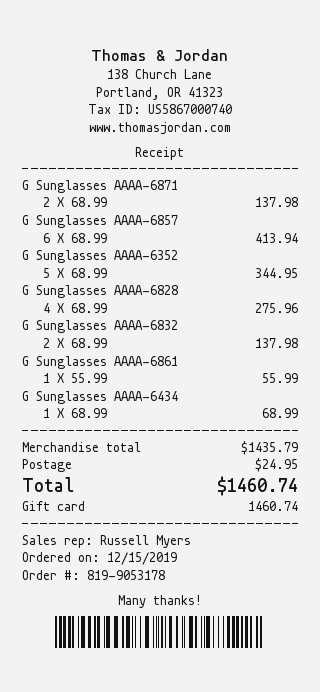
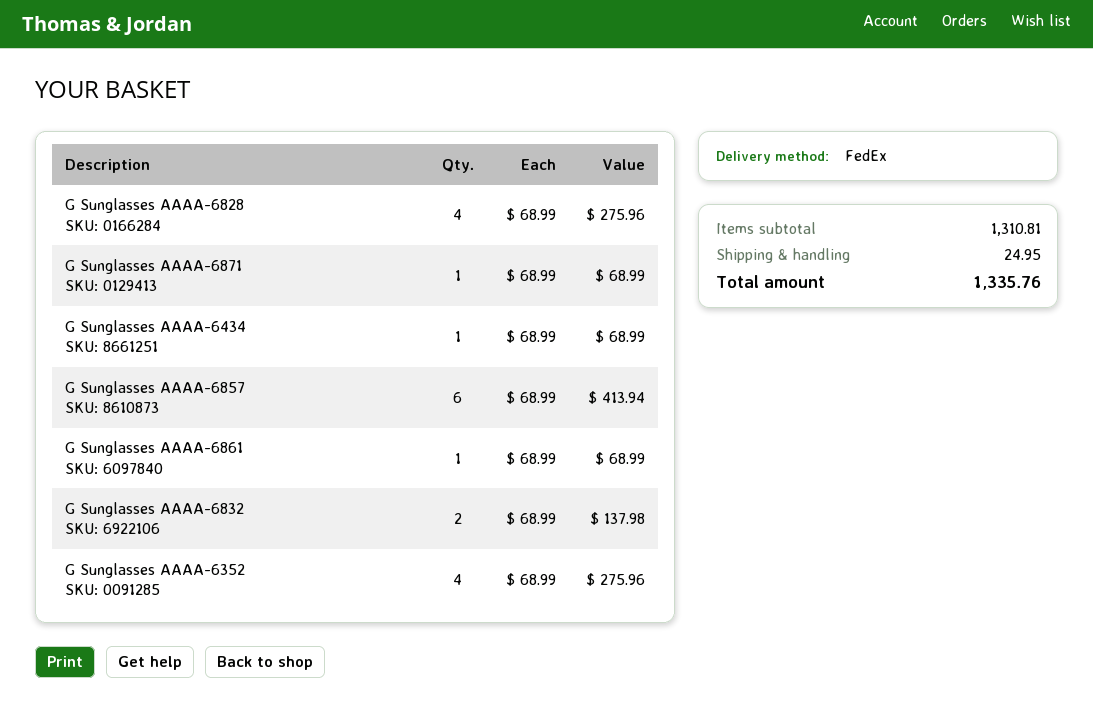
G Sunglasses AAAA-6871: 2 x 68.99 = 137.98 -> 1 x 68.99 = 68.99
G Sunglasses AAAA-6352: 5 x 68.99 = 344.95 -> 4 x 68.99 = 275.96
G Sunglasses AAAA-6861: 1 x 55.99 = 55.99 -> 1 x 68.99 = 68.99
subtotal: 1435.79 -> 1310.81
total: 1460.74 -> 1335.76

